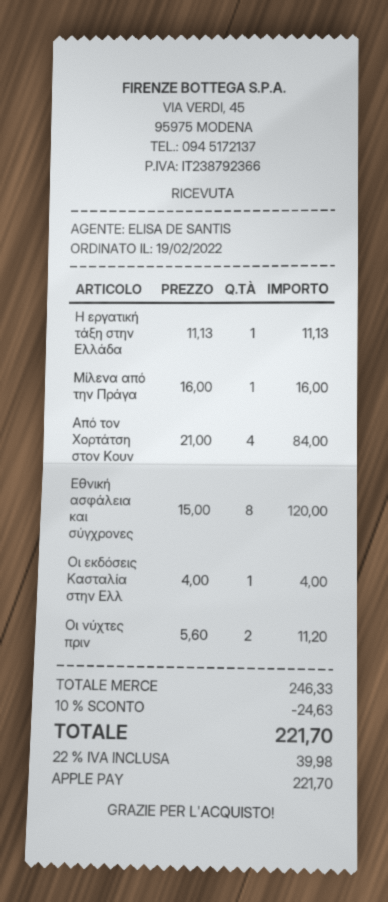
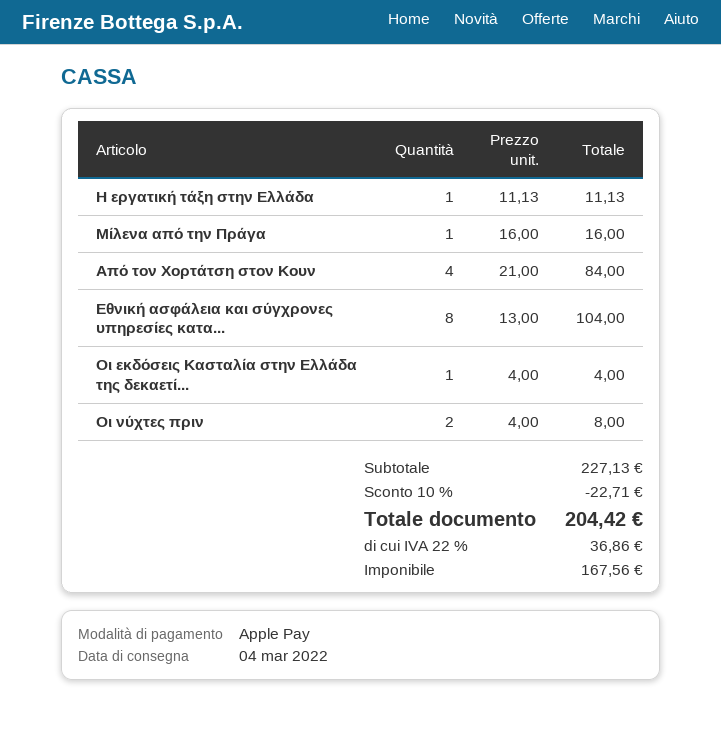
Εθνική ασφάλεια και σύγχρονες: 8 x 15.00 = 120.00 -> 8 x 13.00 = 104.00
Οι νύχτες πριν: 2 x 5.60 = 11.20 -> 2 x 4.00 = 8.00
subtotal: 246.33 -> 227.13
discount: 10% = 24.63 -> 10% = 22.71
tax: 22% = 39.98 -> 22% = 36.86
total: 221.70 -> 204.42

